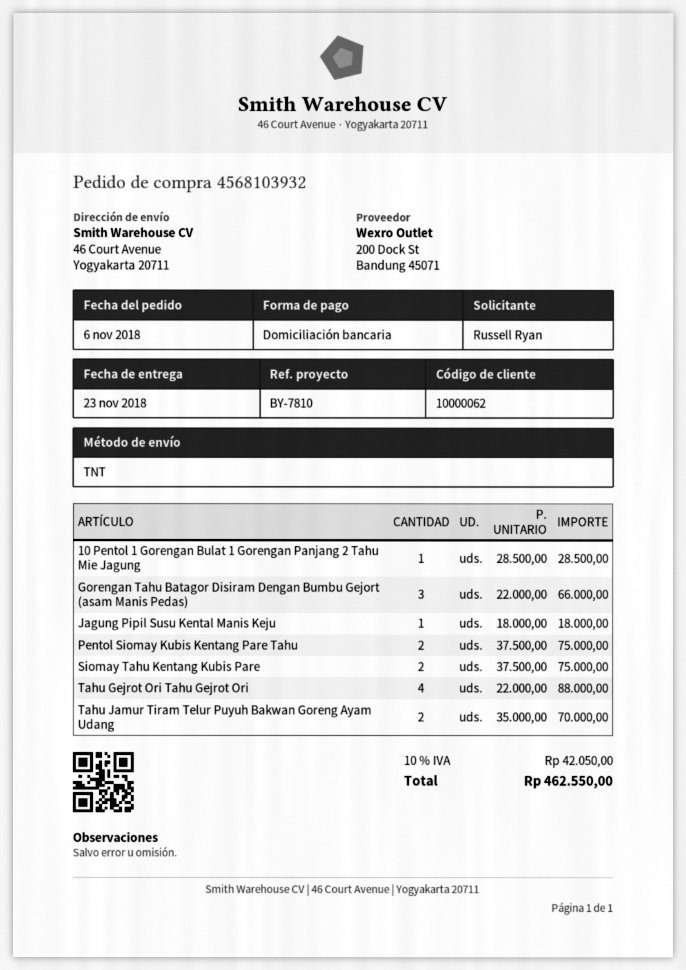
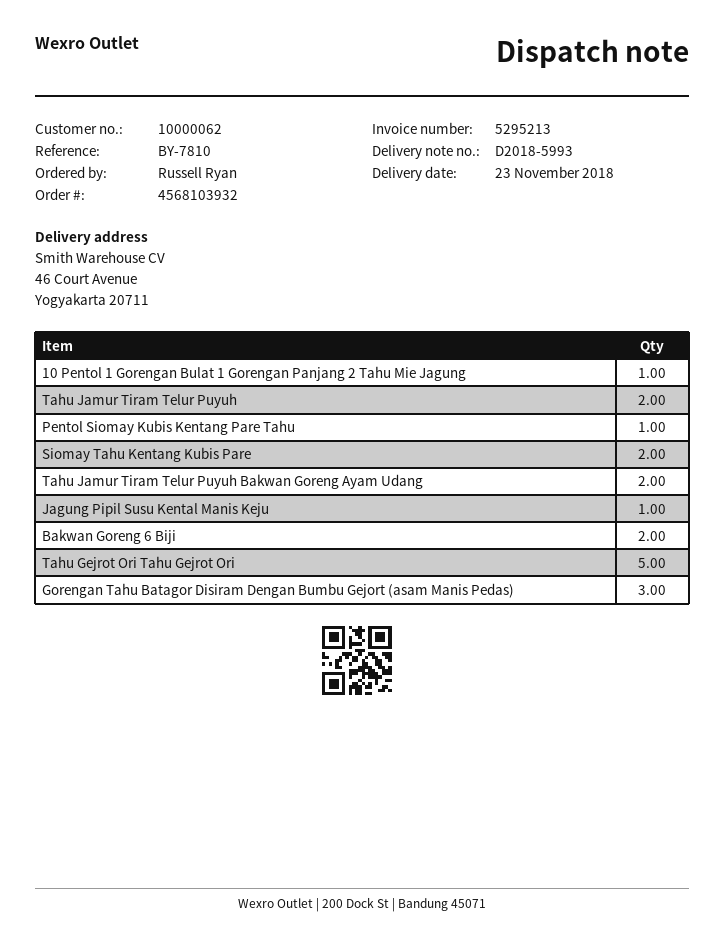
Pentol Siomay Kubis Kentang Pare Tahu: 2 -> 1
Tahu Gejrot Ori Tahu Gejrot Ori: 4 -> 5
Tahu Jamur Tiram Telur Puyuh: none -> 2
Bakwan Goreng 6 Biji: none -> 2

